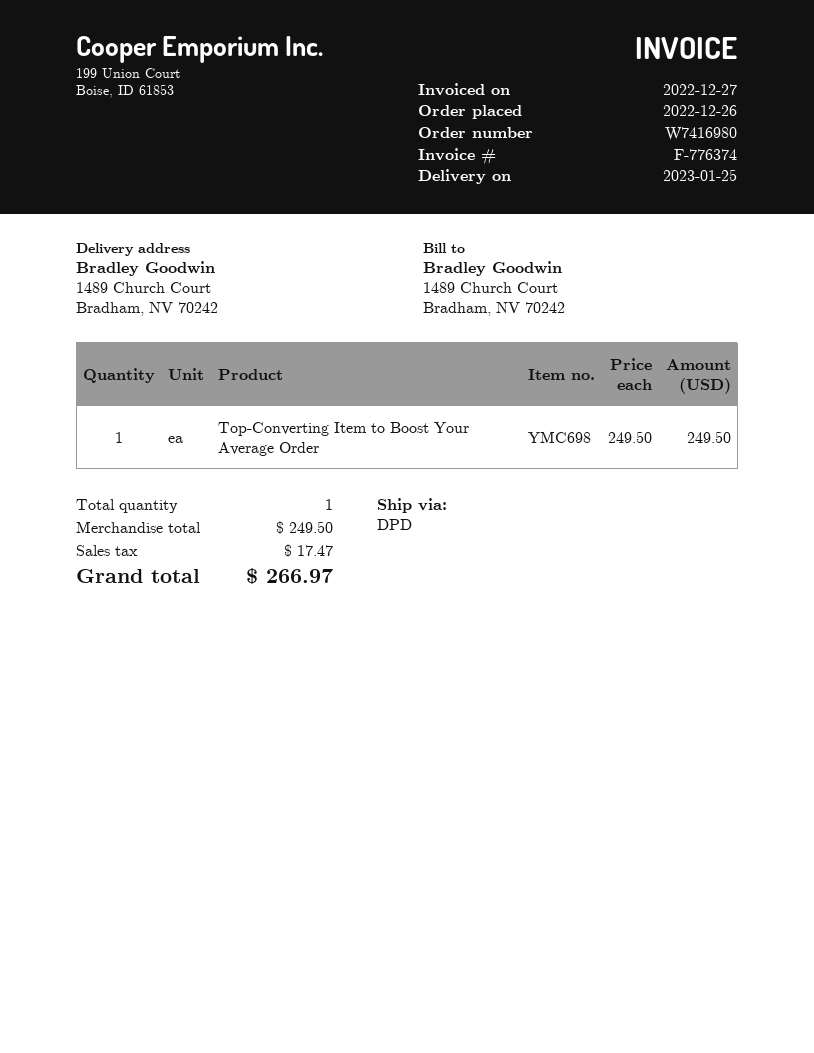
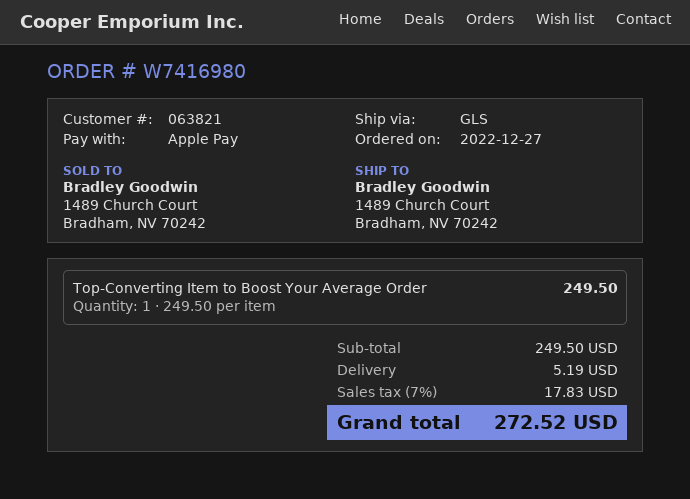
order date: 2022-12-26 -> 2022-12-27
shipping method: DPD -> GLS
shipping: none -> 5.19
tax: 17.47 -> 17.83
total: 266.97 -> 272.52

